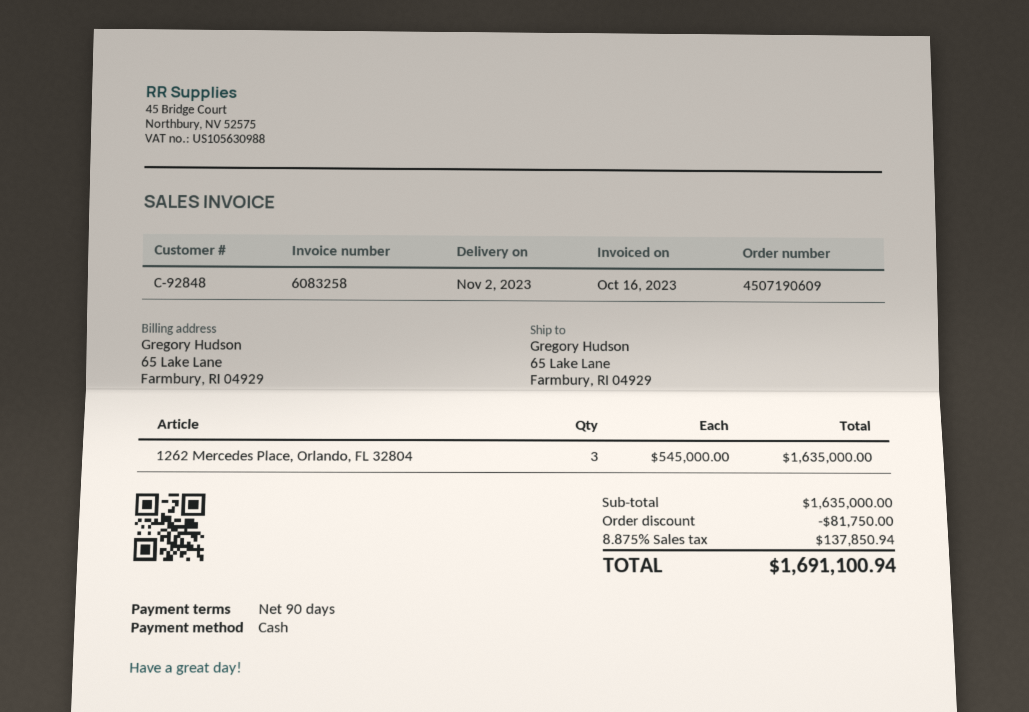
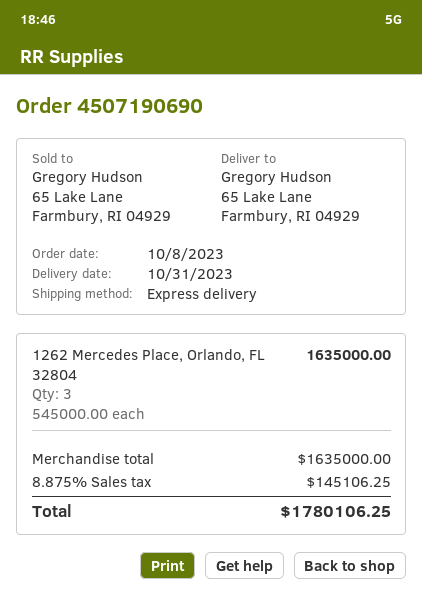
order number: 4507190609 -> 4507190690
delivery date: 2023-11-02 -> 2023-10-31
discount: 81750.00 -> none
tax: 8.875% = 137850.94 -> 8.875% = 145106.25
total: 1691100.94 -> 1780106.25

